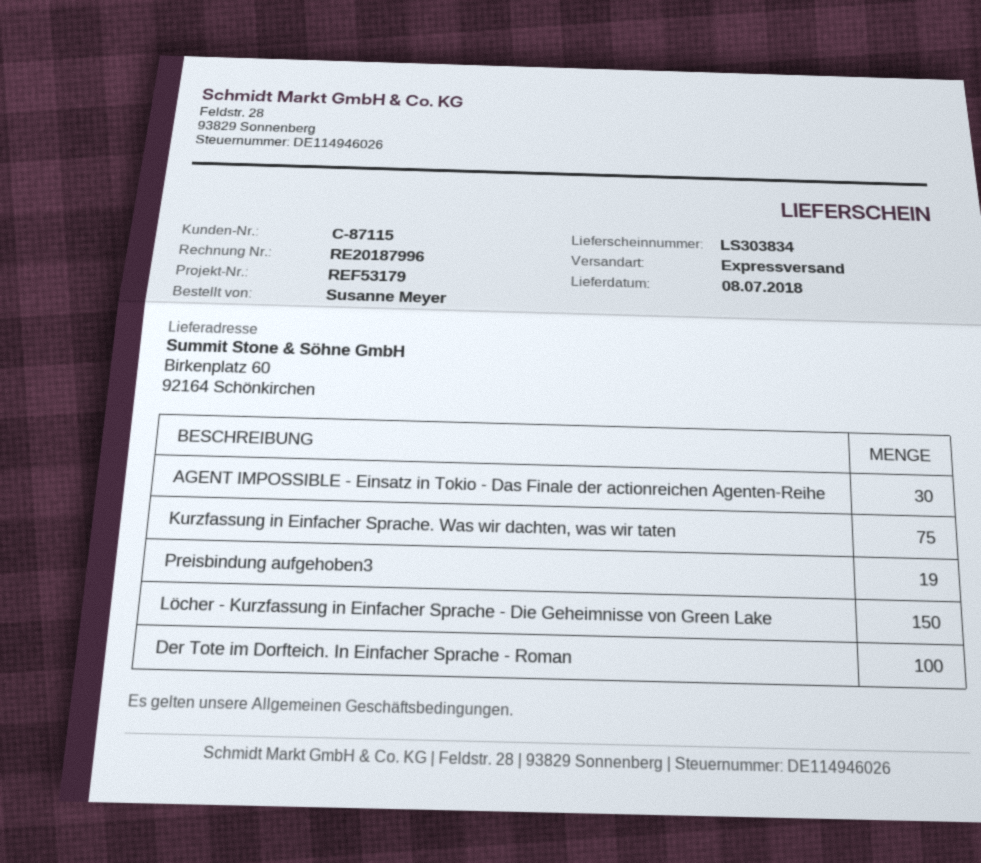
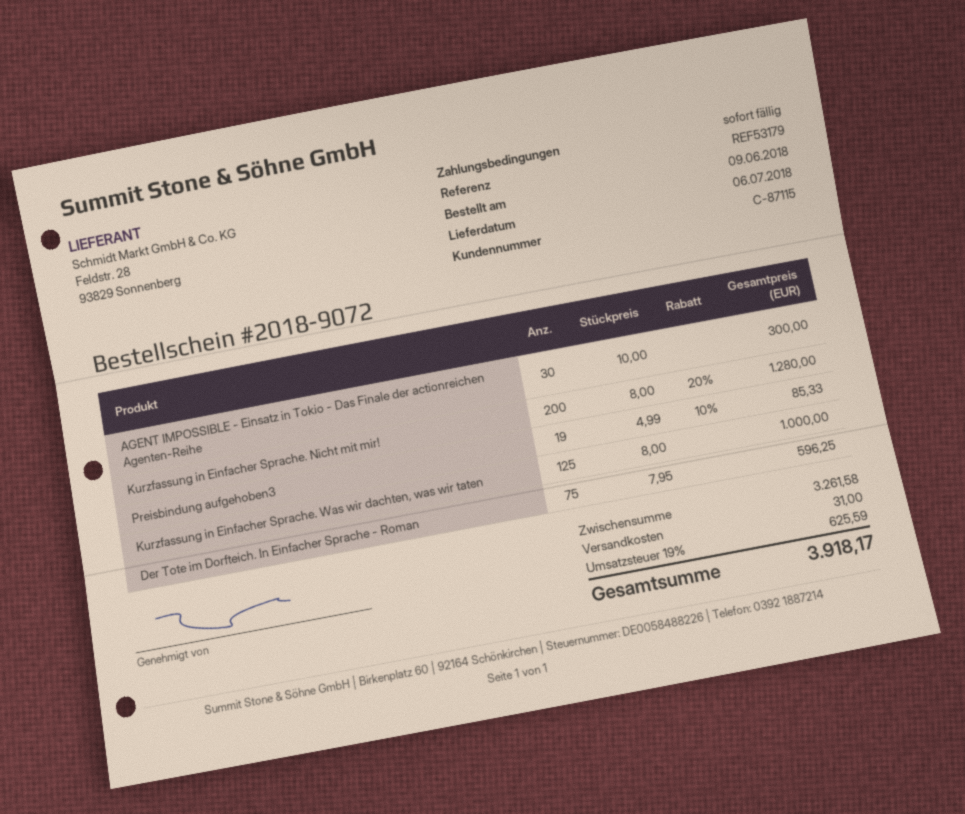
delivery date: 2018-07-08 -> 2018-07-06
Kurzfassung in Einfacher Sprache. Was wir dachten, was wir taten: 75 -> 125
Löcher - Kurzfassung in Einfacher Sprache - Die Geheimnisse von Green Lake: 150 -> none
Der Tote im Dorfteich. In Einfacher Sprache - Roman: 100 -> 75
Kurzfassung in Einfacher Sprache. Nicht mit mir!: none -> 200

